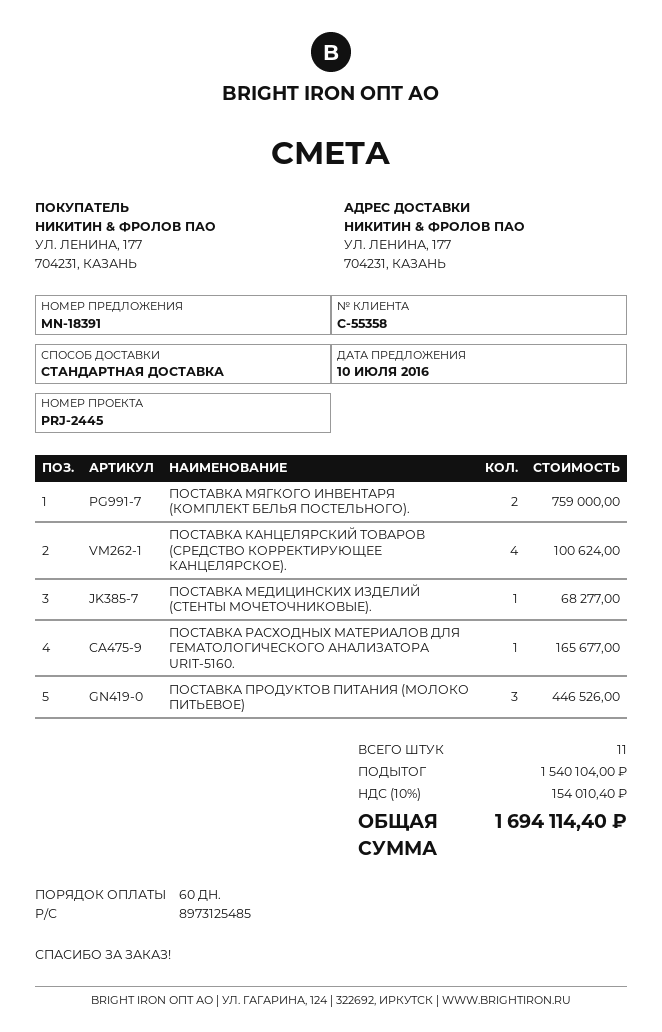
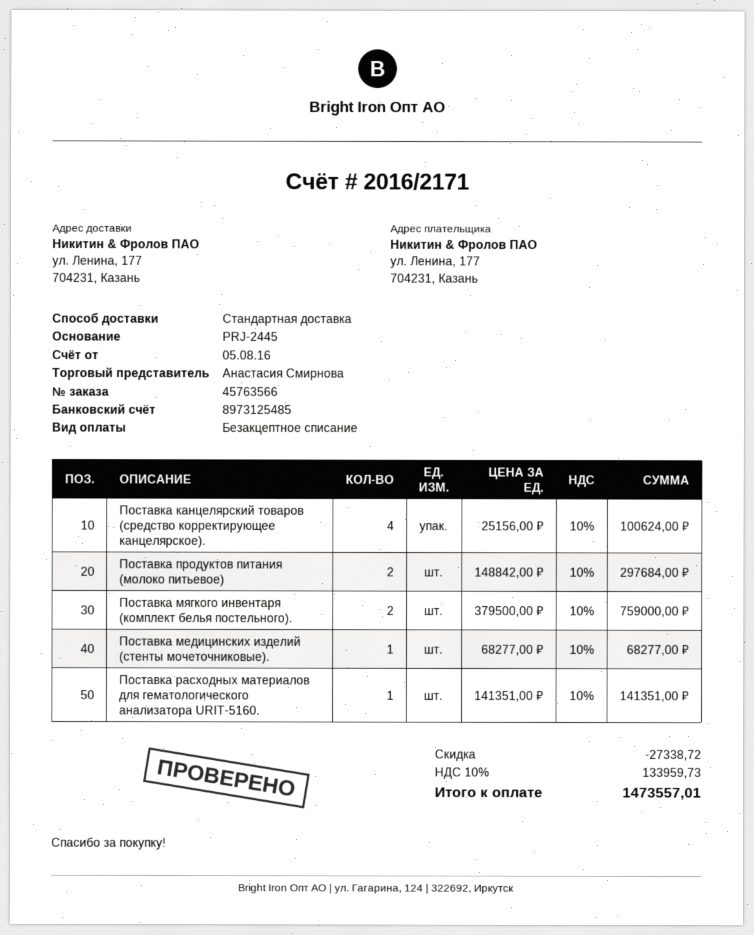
ПОСТАВКА РАСХОДНЫХ МАТЕРИАЛОВ ДЛЯ ГЕМАТОЛОГИЧЕСКОГО АНАЛИЗАТОРА URIT-5160.: 1 for 165677.00 -> 1 for 141351.00
ПОСТАВКА ПРОДУКТОВ ПИТАНИЯ (МОЛОКО ПИТЬЕВОЕ): 3 for 446526.00 -> 2 for 297684.00
discount: none -> 27338.72
tax: 10% = 154010.40 -> 10% = 133959.73
total: 1694114.40 -> 1473557.01

